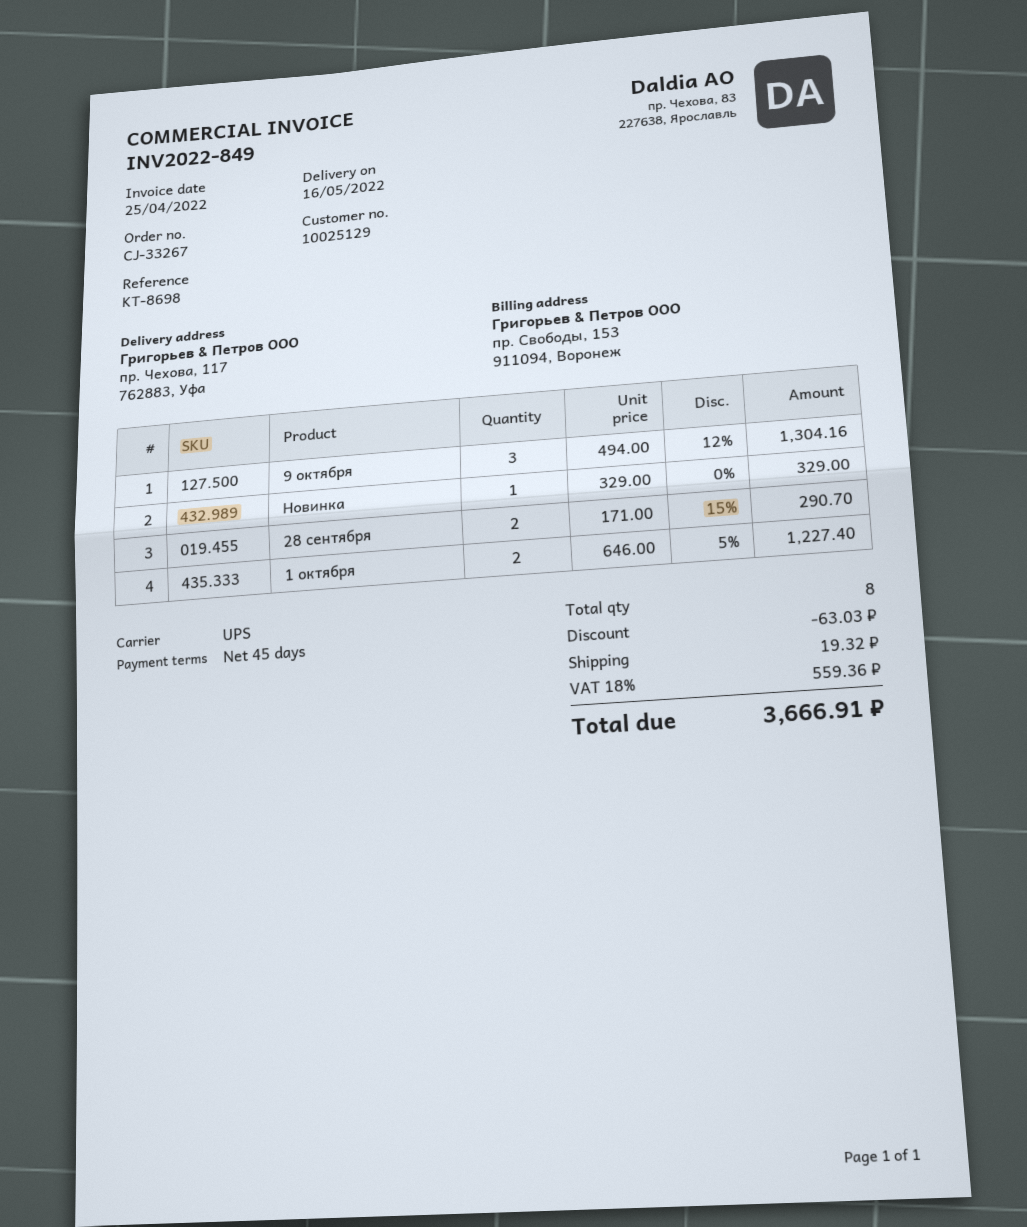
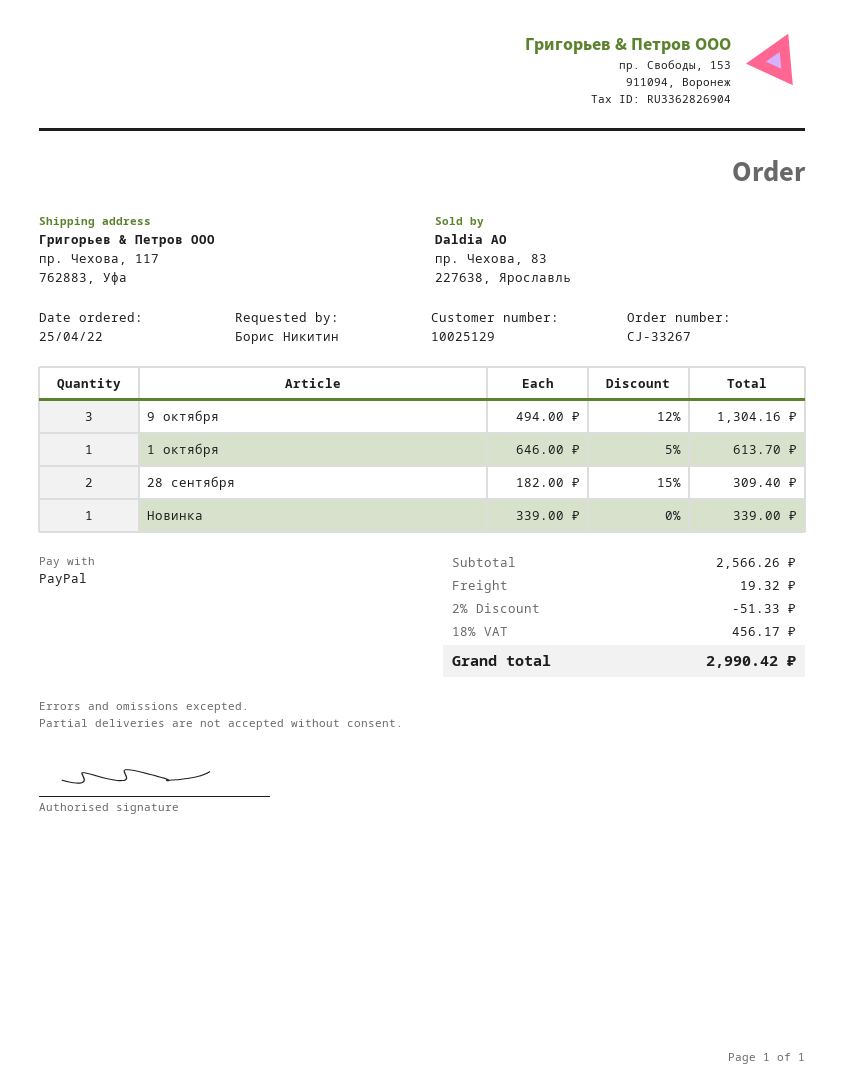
Новинка: 1 x 329.00 = 329.00 -> 1 x 339.00 = 339.00
28 сентября: 2 x 171.00 - 15% = 290.70 -> 2 x 182.00 - 15% = 309.40
1 октября: 2 x 646.00 - 5% = 1227.40 -> 1 x 646.00 - 5% = 613.70
discount: 63.03 -> 51.33
tax: 18% = 559.36 -> 18% = 456.17
total: 3666.91 -> 2990.42

